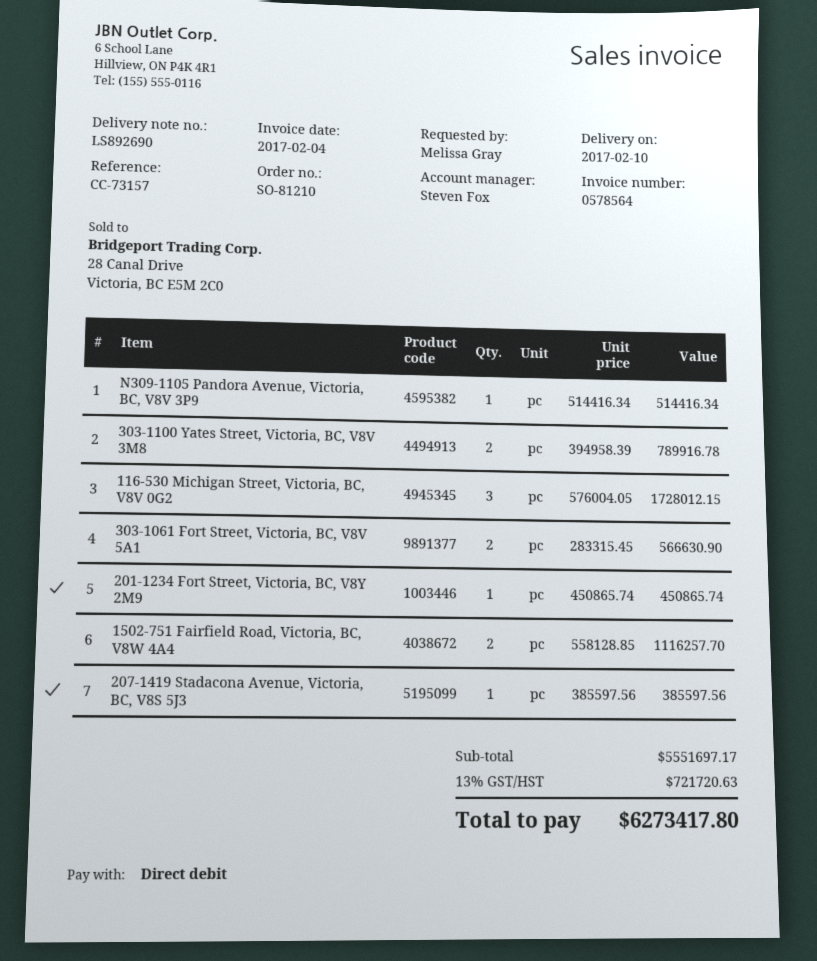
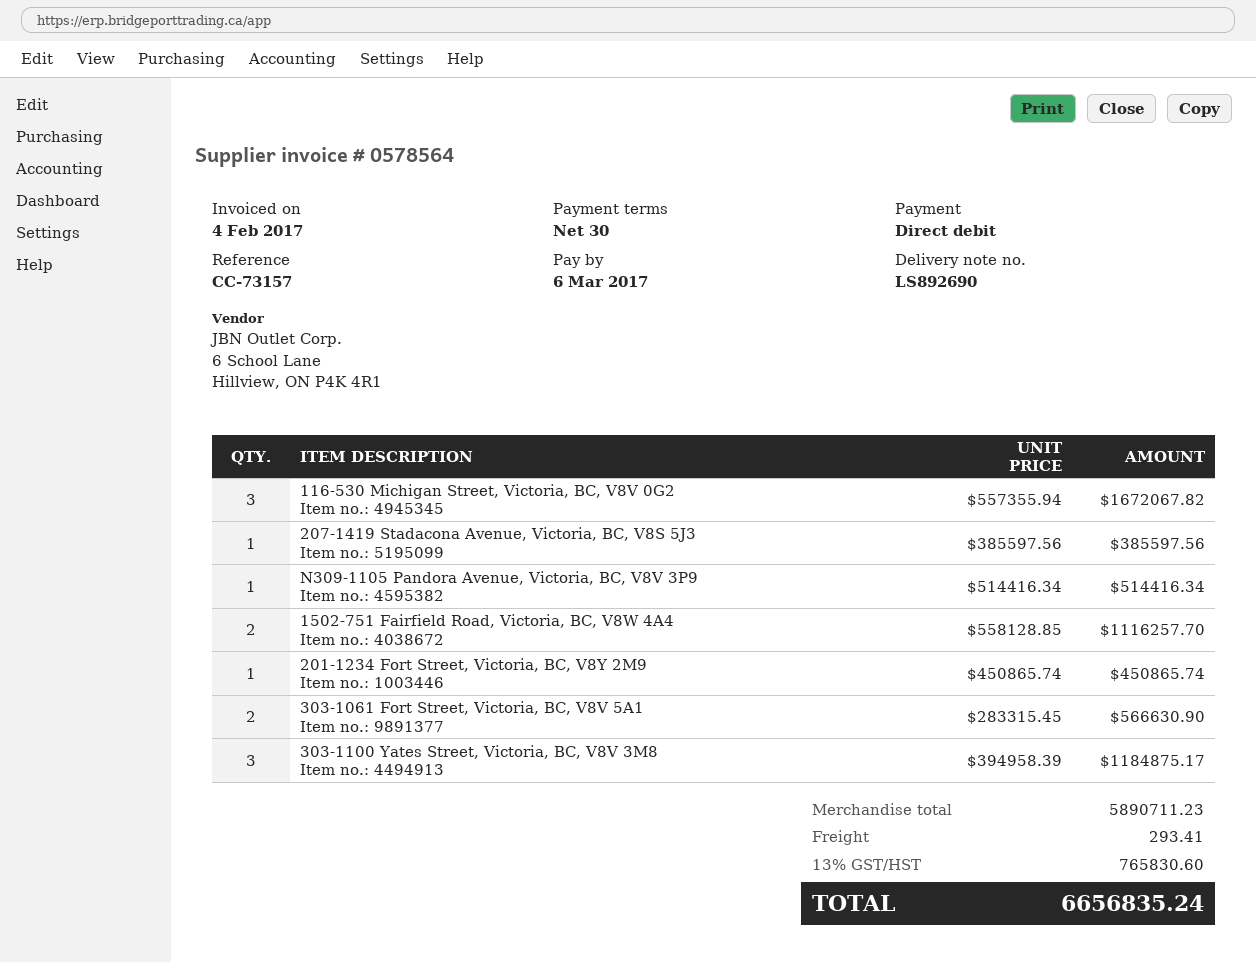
303-1100 Yates Street, Victoria, BC, V8V 3M8: 2 x 394958.39 = 789916.78 -> 3 x 394958.39 = 1184875.17
116-530 Michigan Street, Victoria, BC, V8V 0G2: 3 x 576004.05 = 1728012.15 -> 3 x 557355.94 = 1672067.82
subtotal: 5551697.17 -> 5890711.23
shipping: none -> 293.41
tax: 13% = 721720.63 -> 13% = 765830.60
total: 6273417.80 -> 6656835.24

